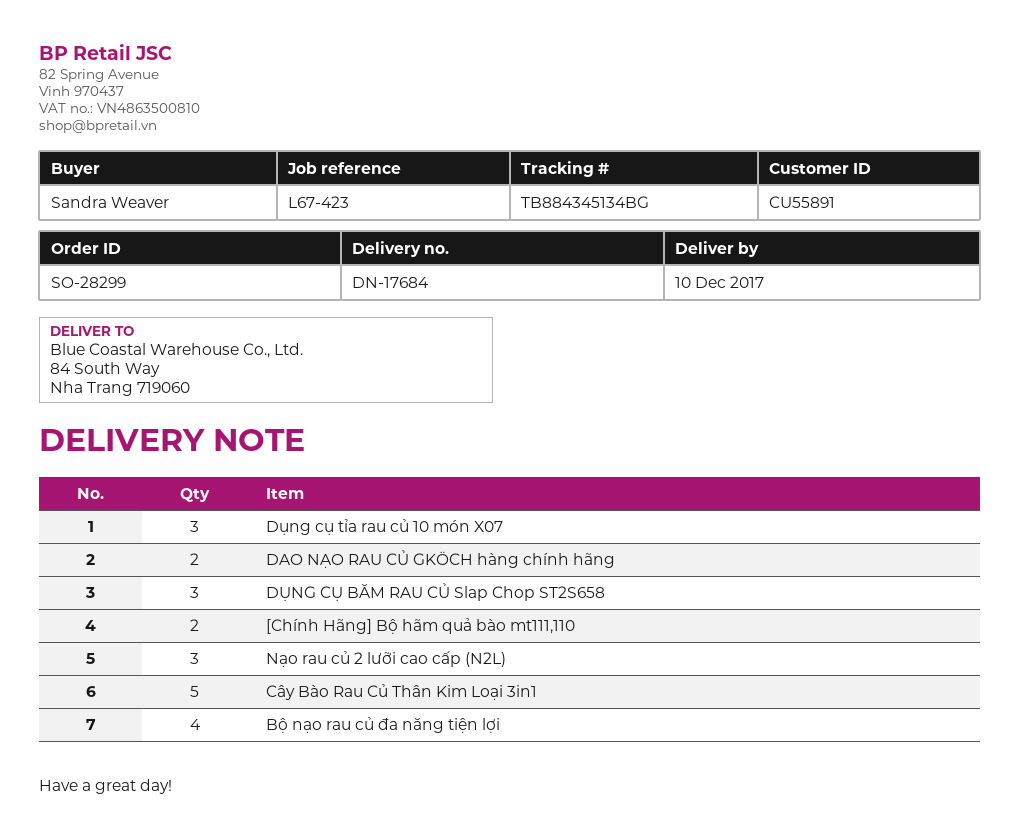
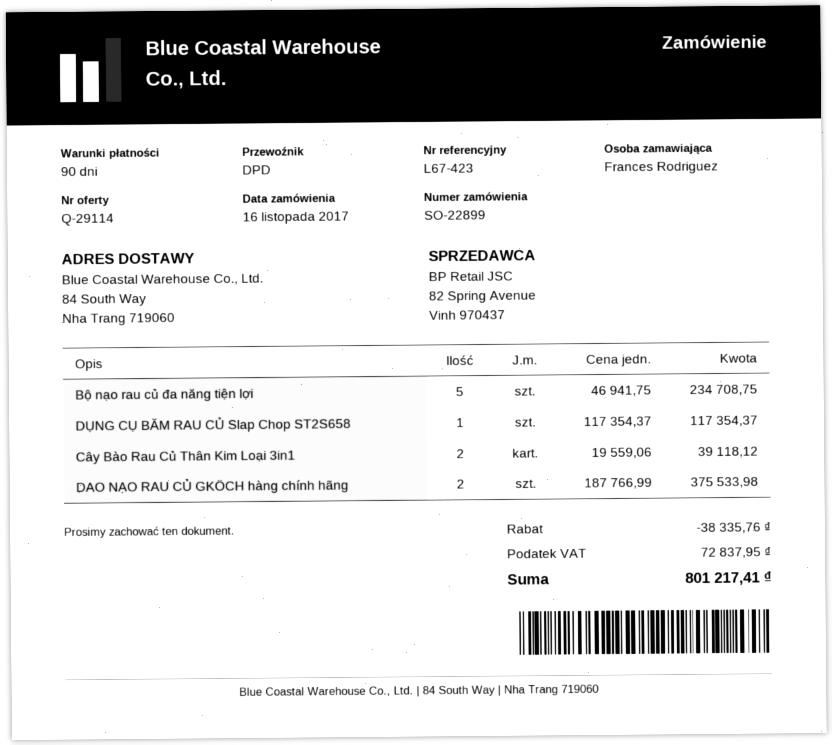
order number: SO-28299 -> SO-22899
ordered by: Sandra Weaver -> Frances Rodriguez
Dụng cụ tỉa rau củ 10 món X07: 3 -> none
DỤNG CỤ BĂM RAU CỦ Slap Chop ST2S658: 3 -> 1
[Chính Hãng] Bộ hãm quả bào mt111,110: 2 -> none
Nạo rau củ 2 lưỡi cao cấp (N2L): 3 -> none
Cây Bào Rau Củ Thân Kim Loại 3in1: 5 -> 2
Bộ nạo rau củ đa năng tiện lợi: 4 -> 5

